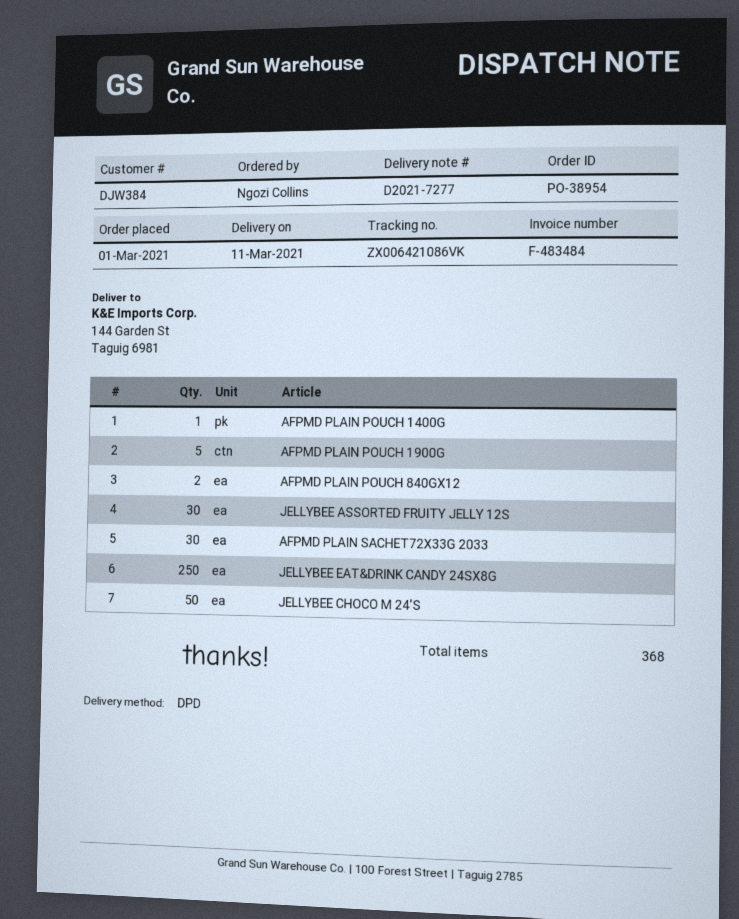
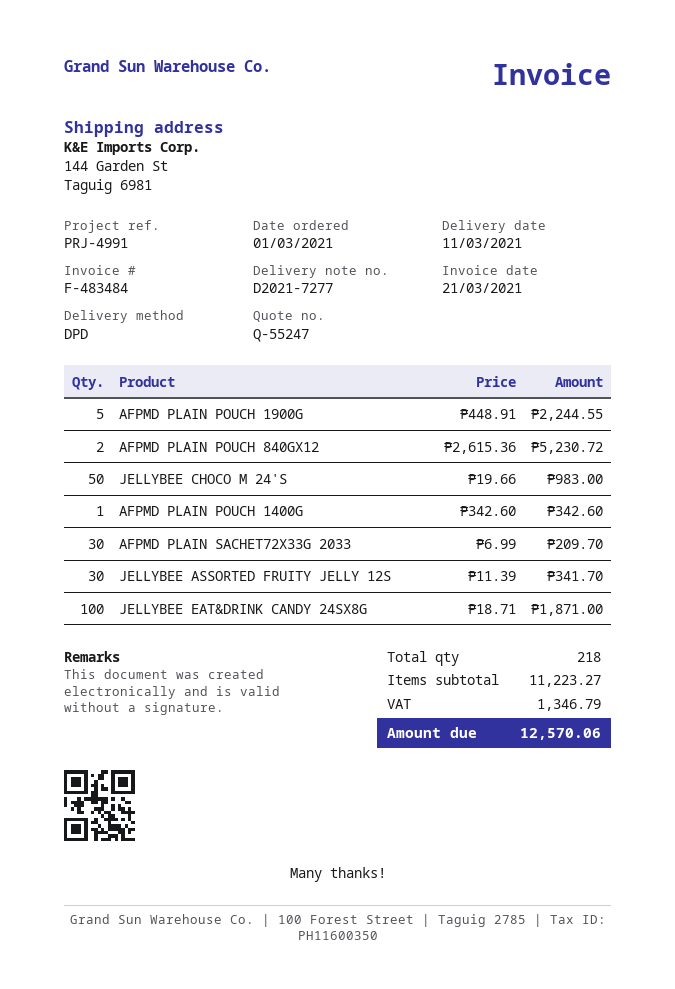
JELLYBEE EAT&DRINK CANDY 24SX8G: 250 -> 100
total quantity: 368 -> 218

